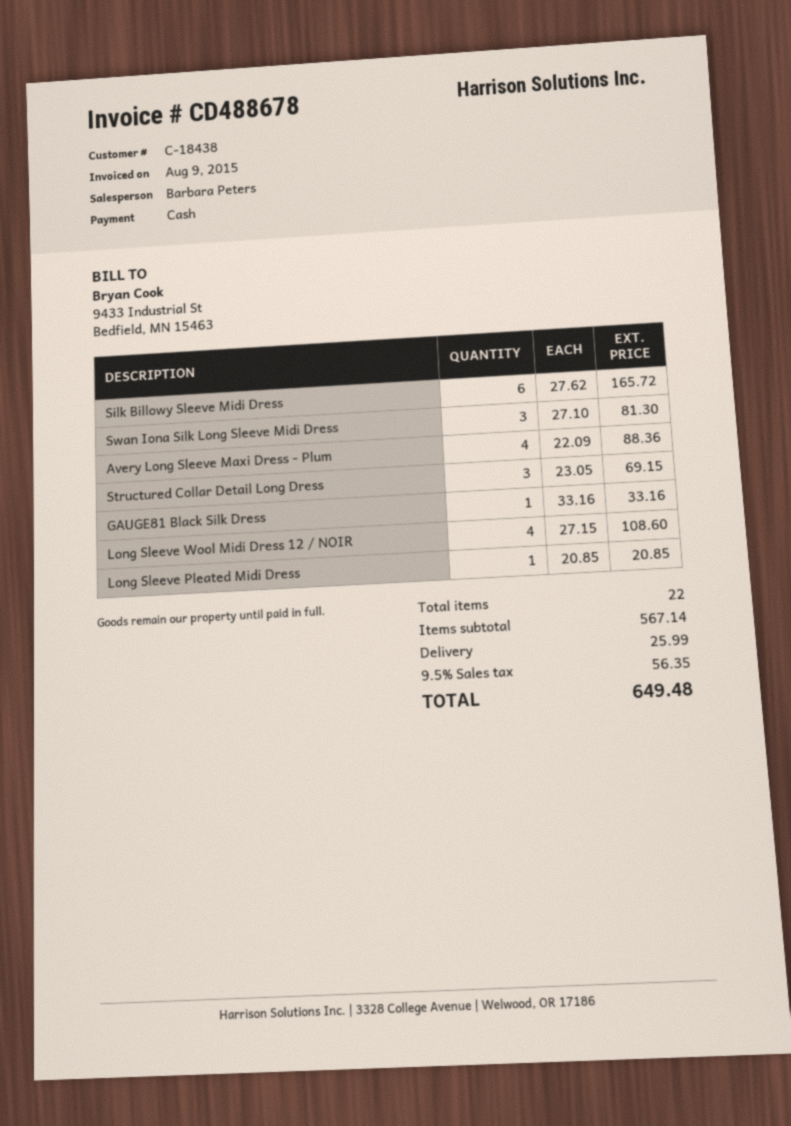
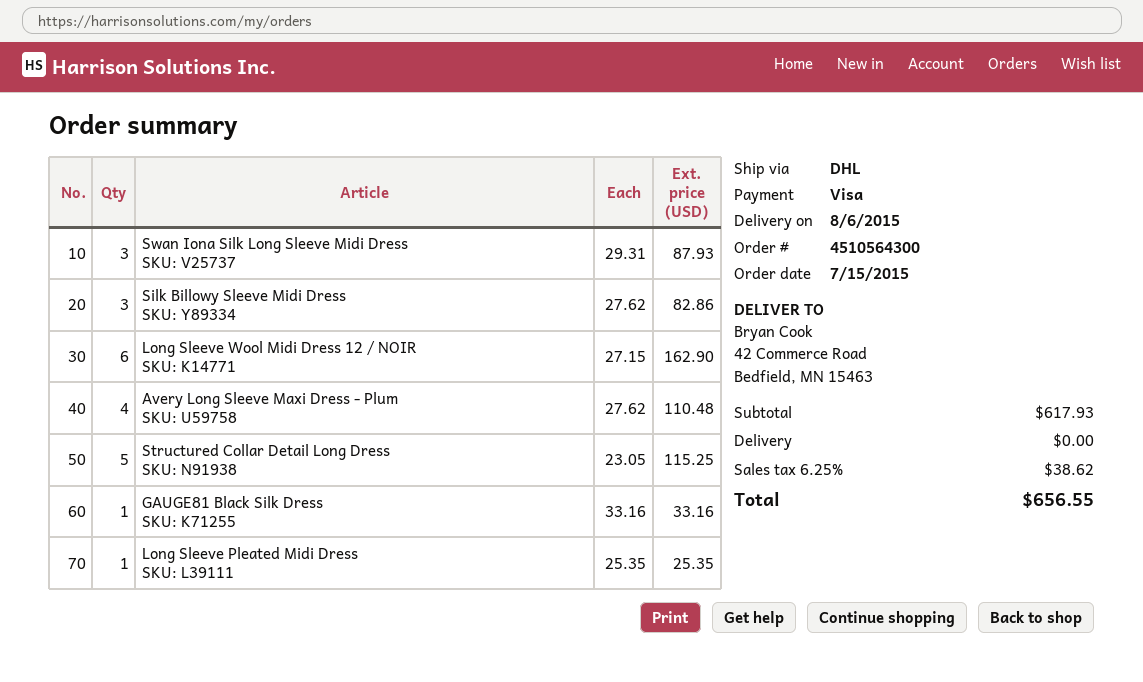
payment method: cash -> Visa
Silk Billowy Sleeve Midi Dress: 6 x 27.62 = 165.72 -> 3 x 27.62 = 82.86
Swan Iona Silk Long Sleeve Midi Dress: 3 x 27.10 = 81.30 -> 3 x 29.31 = 87.93
Avery Long Sleeve Maxi Dress - Plum: 4 x 22.09 = 88.36 -> 4 x 27.62 = 110.48
Structured Collar Detail Long Dress: 3 x 23.05 = 69.15 -> 5 x 23.05 = 115.25
Long Sleeve Wool Midi Dress 12 / NOIR: 4 x 27.15 = 108.60 -> 6 x 27.15 = 162.90
Long Sleeve Pleated Midi Dress: 1 x 20.85 = 20.85 -> 1 x 25.35 = 25.35
subtotal: 567.14 -> 617.93
shipping: 25.99 -> 0.00
tax: 9.5% = 56.35 -> 6.25% = 38.62
total: 649.48 -> 656.55

